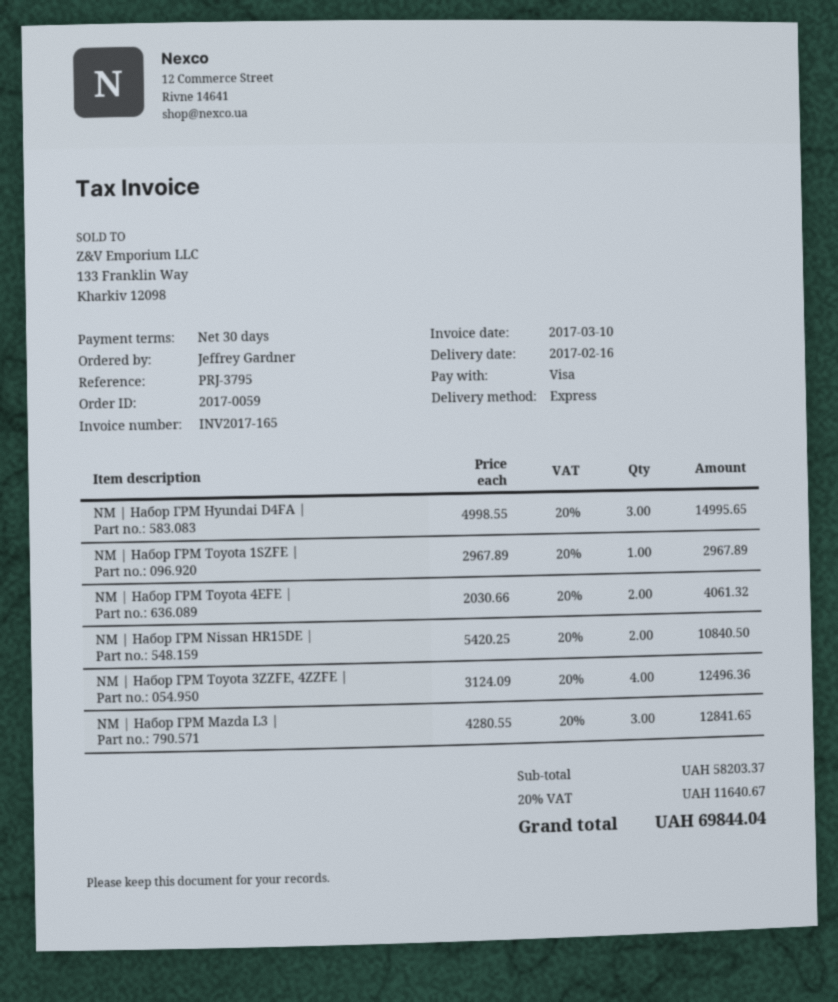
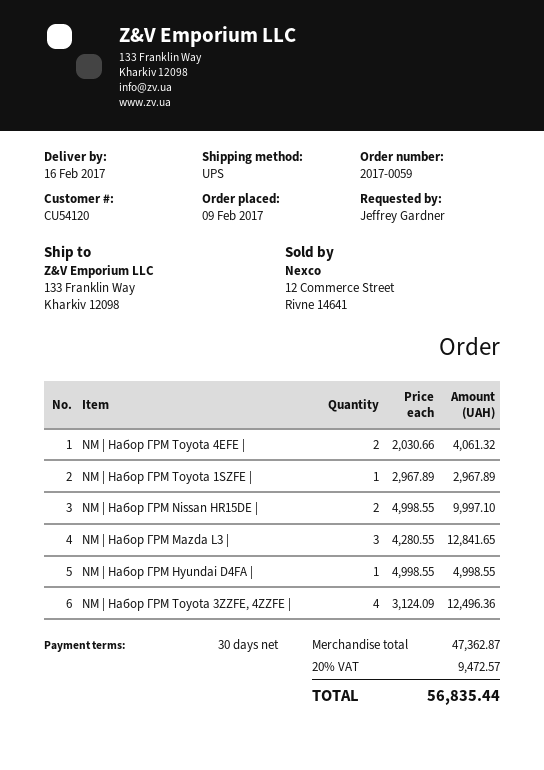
shipping method: express -> UPS
NM | Набор ГРМ Hyundai D4FA |: 3 x 4998.55 = 14995.65 -> 1 x 4998.55 = 4998.55
NM | Набор ГРМ Nissan HR15DE |: 2 x 5420.25 = 10840.50 -> 2 x 4998.55 = 9997.10
subtotal: 58203.37 -> 47362.87
tax: 20% = 11640.67 -> 20% = 9472.57
total: 69844.04 -> 56835.44

